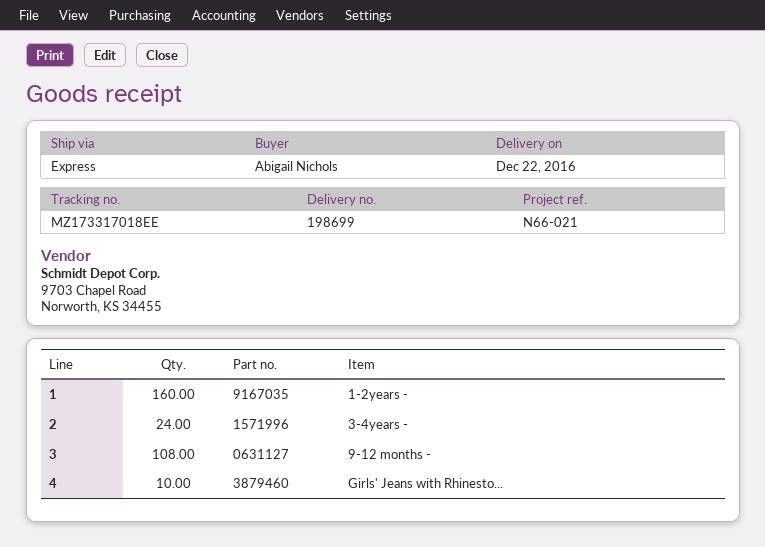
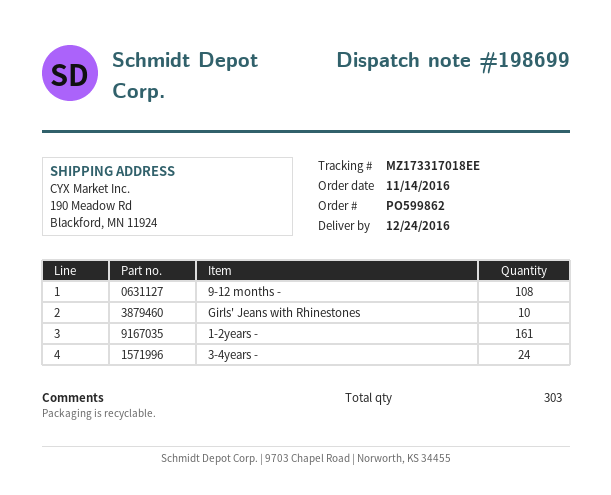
delivery date: 2016-12-22 -> 2016-12-24
1-2years -: 160 -> 161

